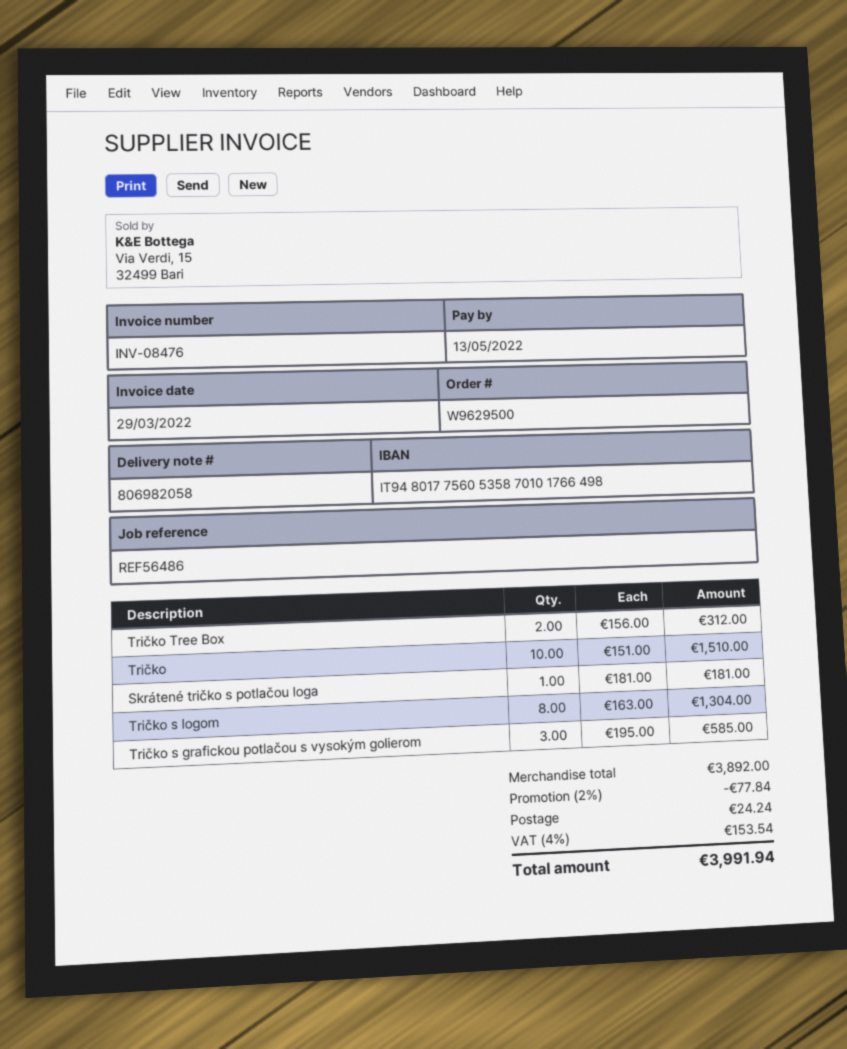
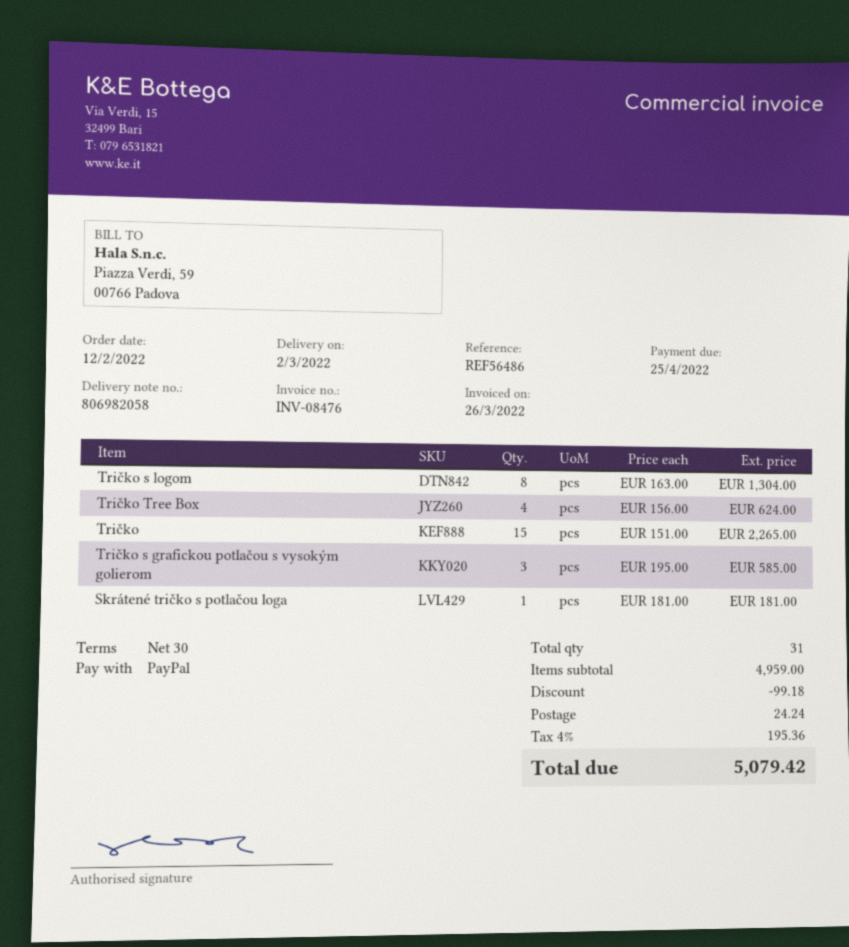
invoice date: 2022-03-29 -> 2022-03-26
due date: 2022-05-13 -> 2022-04-25
Tričko Tree Box: 2 x 156.00 = 312.00 -> 4 x 156.00 = 624.00
Tričko: 10 x 151.00 = 1510.00 -> 15 x 151.00 = 2265.00
subtotal: 3892.00 -> 4959.00
discount: 77.84 -> 99.18
tax: 4% = 153.54 -> 4% = 195.36
total: 3991.94 -> 5079.42

